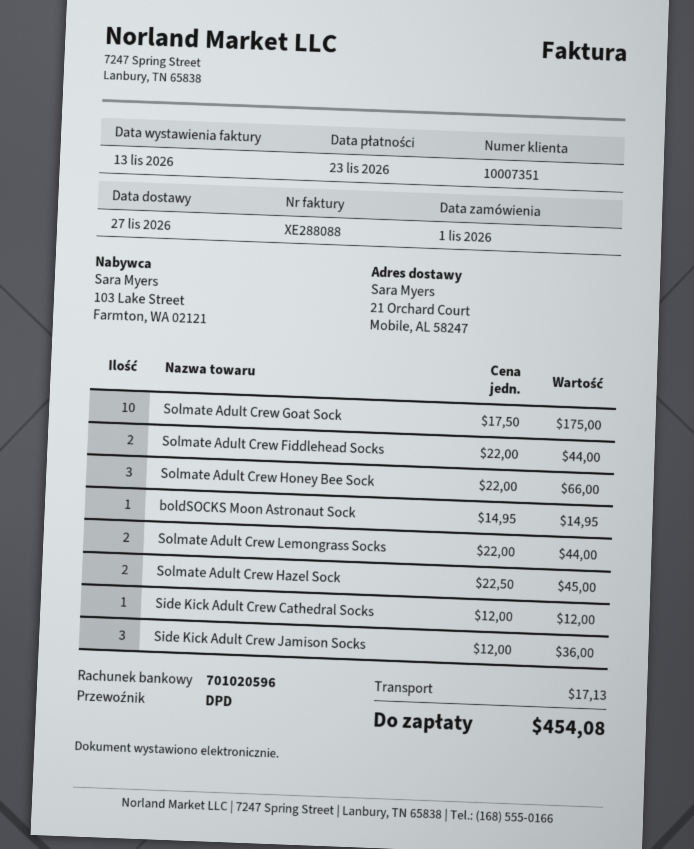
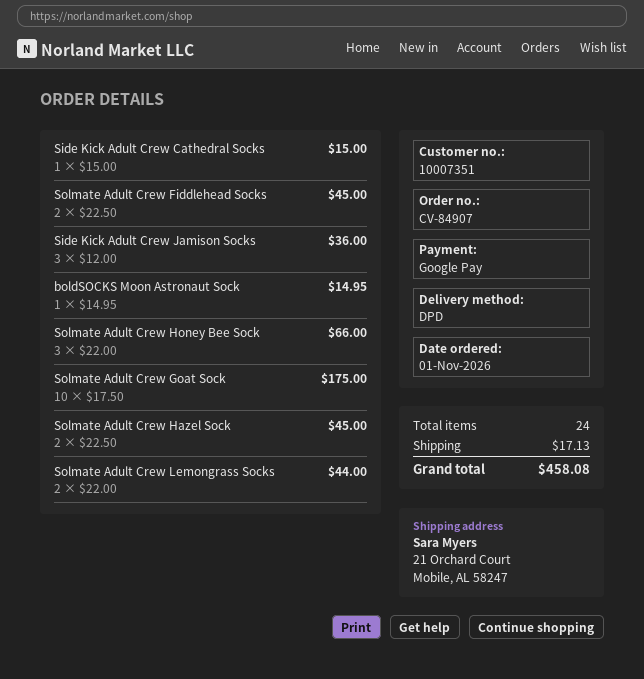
Solmate Adult Crew Fiddlehead Socks: 2 x 22.00 = 44.00 -> 2 x 22.50 = 45.00
Side Kick Adult Crew Cathedral Socks: 1 x 12.00 = 12.00 -> 1 x 15.00 = 15.00
total: 454.08 -> 458.08

